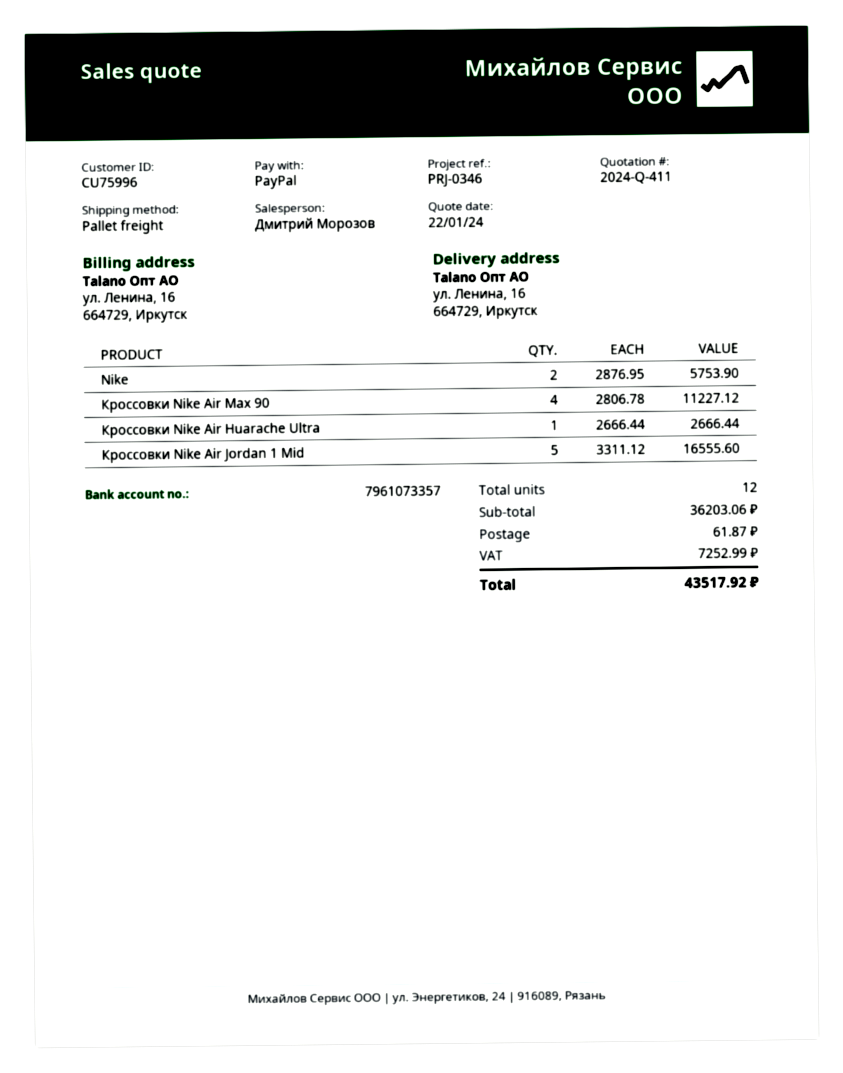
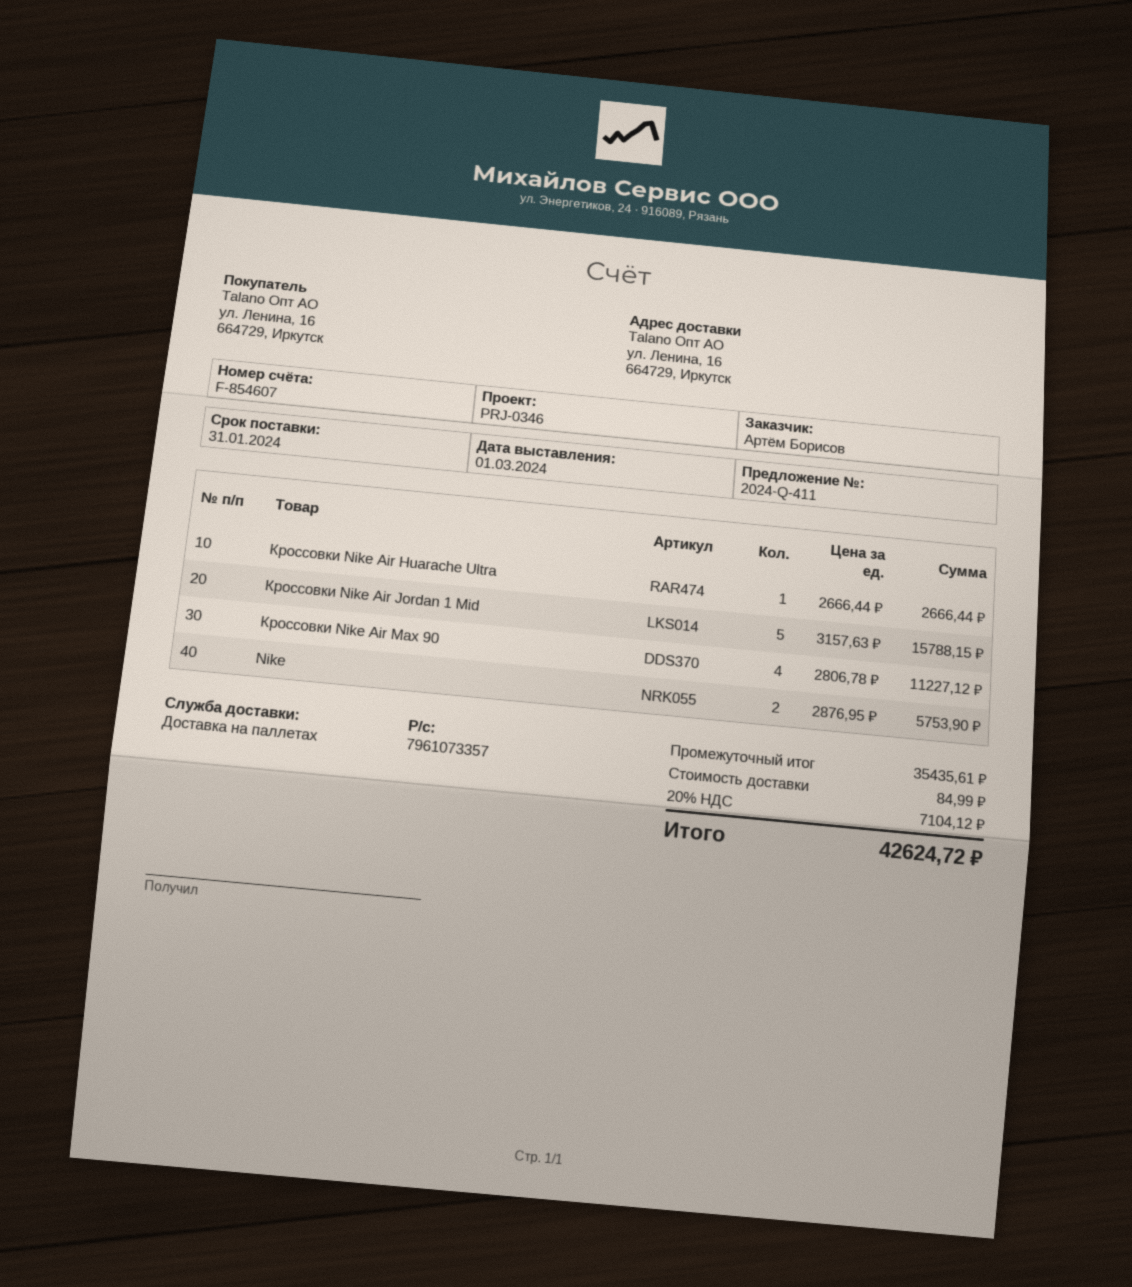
Кроссовки Nike Air Jordan 1 Mid: 5 x 3311.12 = 16555.60 -> 5 x 3157.63 = 15788.15
subtotal: 36203.06 -> 35435.61
shipping: 61.87 -> 84.99
tax: 7252.99 -> 7104.12
total: 43517.92 -> 42624.72

